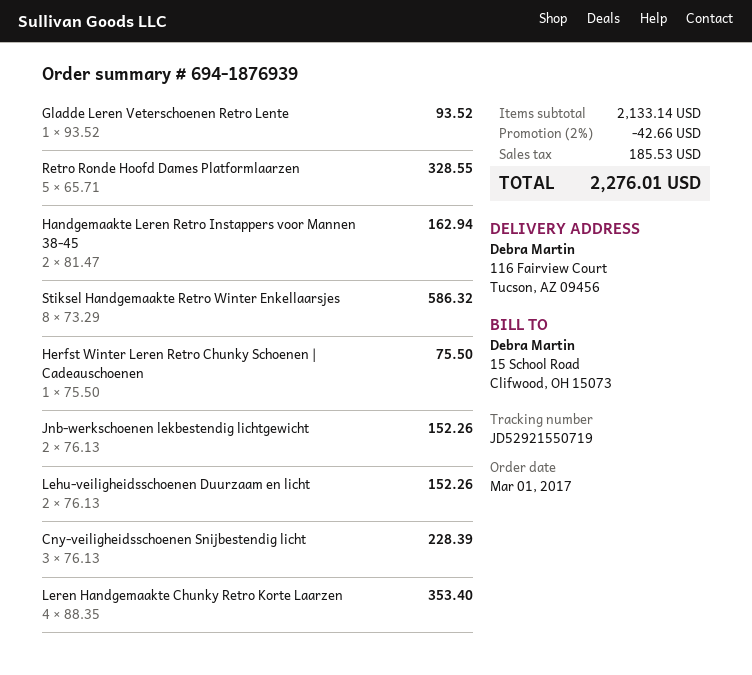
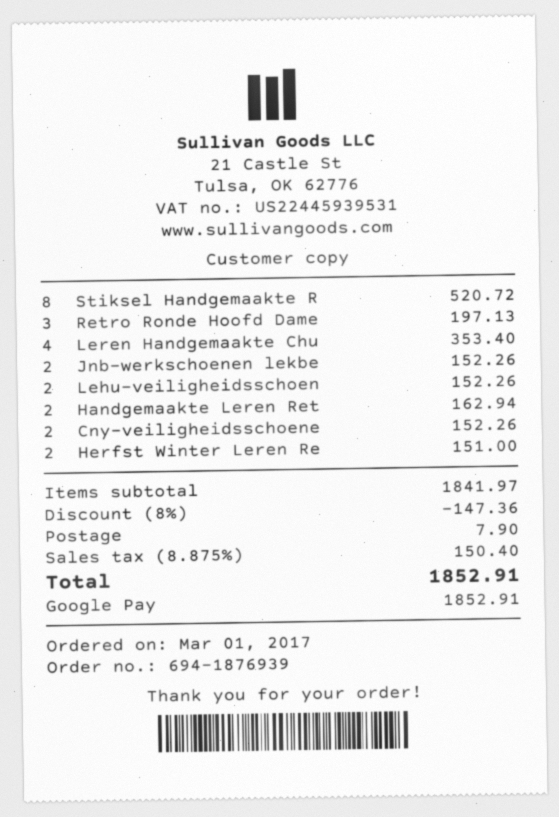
Gladde Leren Veterschoenen Retro Lente: 1 for 93.52 -> none
Retro Ronde Hoofd Dames Platformlaarzen: 5 for 328.55 -> 3 for 197.13
Stiksel Handgemaakte Retro Winter Enkellaarsjes: 8 for 586.32 -> 8 for 520.72
Herfst Winter Leren Retro Chunky Schoenen | Cadeauschoenen: 1 for 75.50 -> 2 for 151.00
Cny-veiligheidsschoenen Snijbestendig licht: 3 for 228.39 -> 2 for 152.26
subtotal: 2133.14 -> 1841.97
discount: 2% = 42.66 -> 8% = 147.36
shipping: none -> 7.90
tax: 185.53 -> 150.40
total: 2276.01 -> 1852.91

